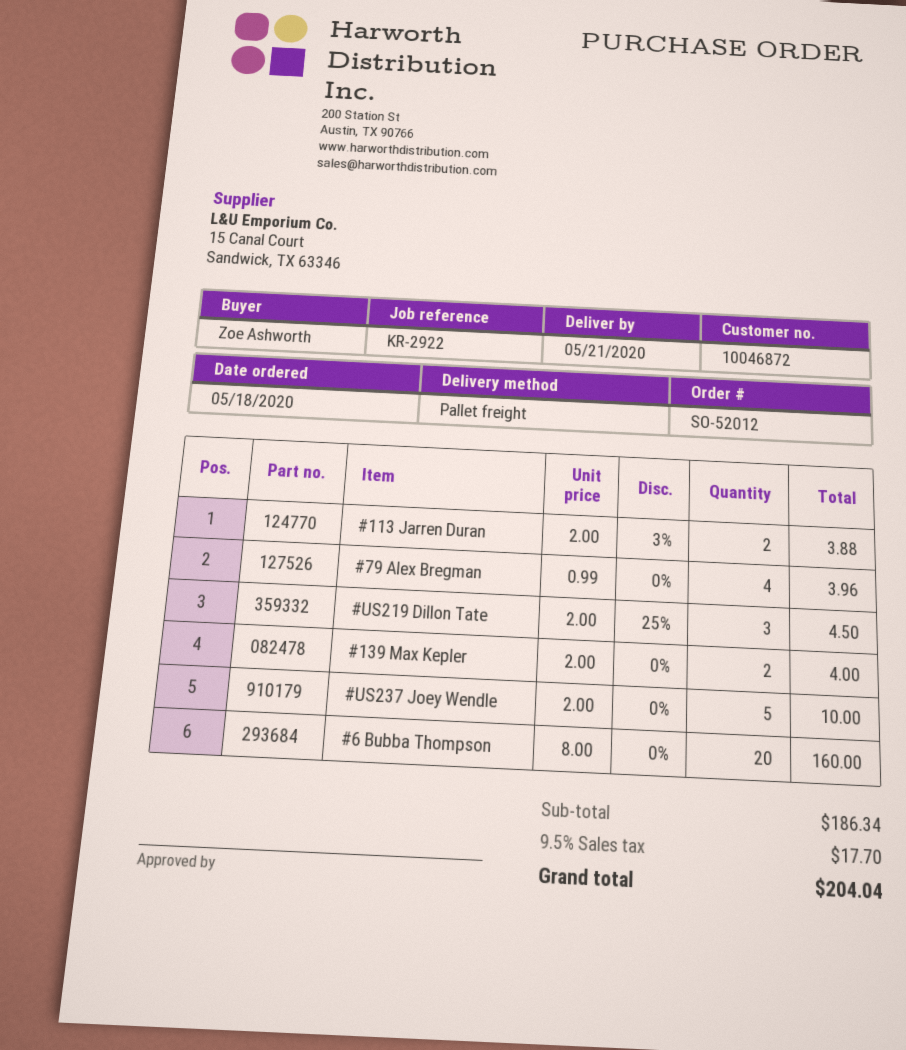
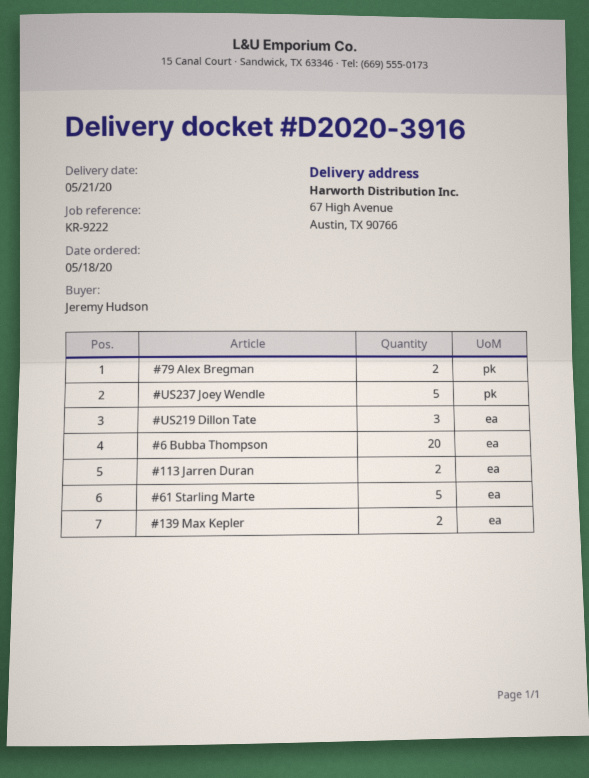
reference: KR-2922 -> KR-9222
ordered by: Zoe Ashworth -> Jeremy Hudson
#79 Alex Bregman: 4 -> 2
#61 Starling Marte: none -> 5

